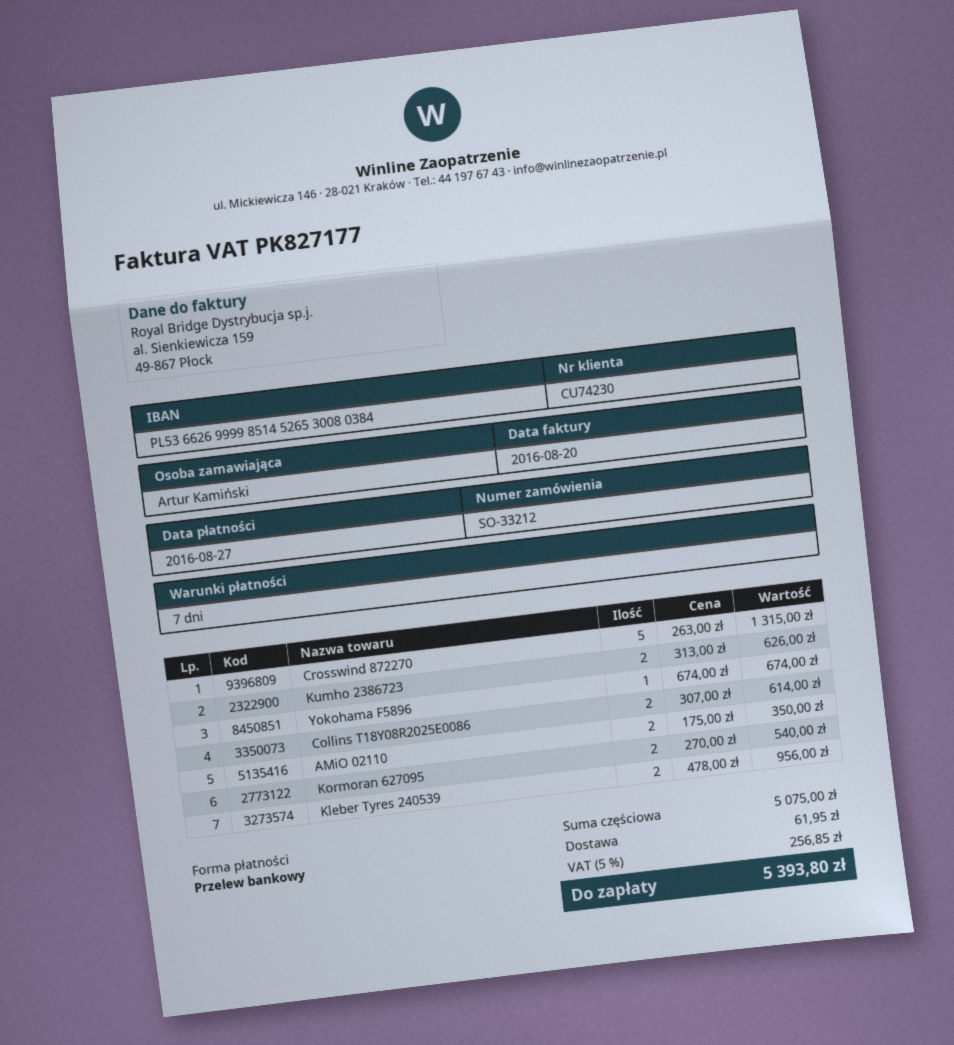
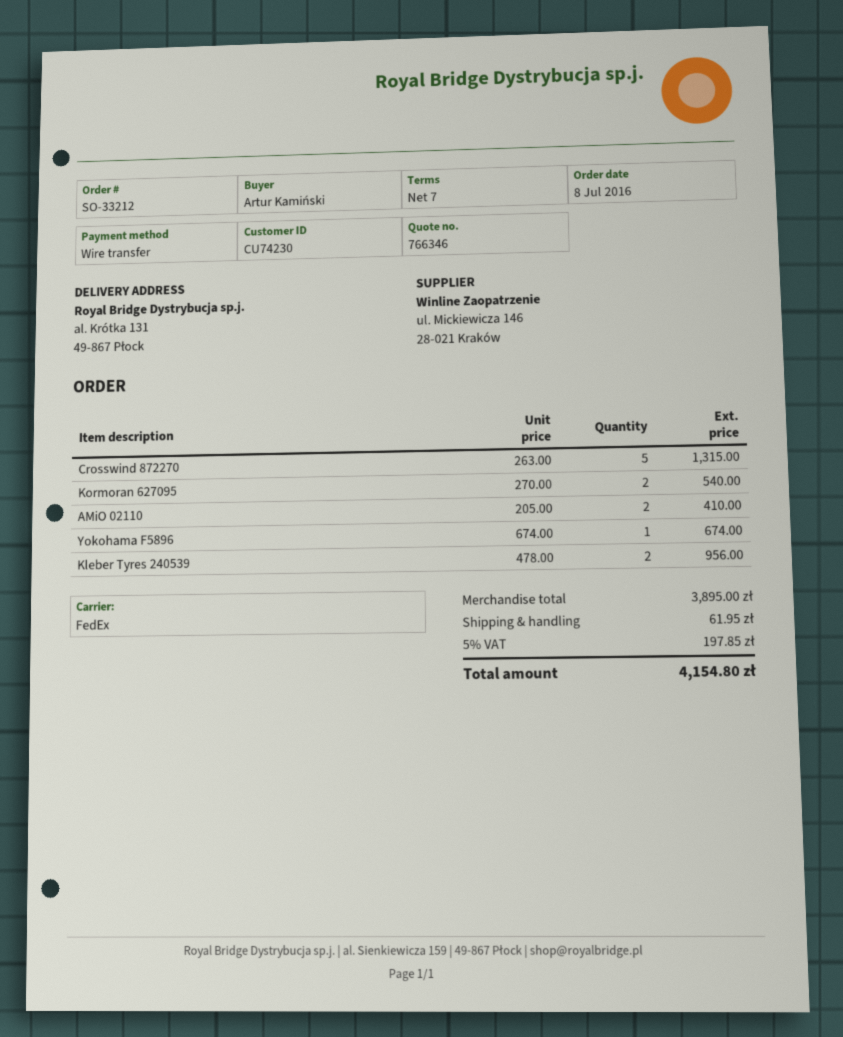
Kumho 2386723: 2 x 313.00 = 626.00 -> none
Collins T18Y08R2025E0086: 2 x 307.00 = 614.00 -> none
AMiO 02110: 2 x 175.00 = 350.00 -> 2 x 205.00 = 410.00
subtotal: 5075.00 -> 3895.00
tax: 5% = 256.85 -> 5% = 197.85
total: 5393.80 -> 4154.80

